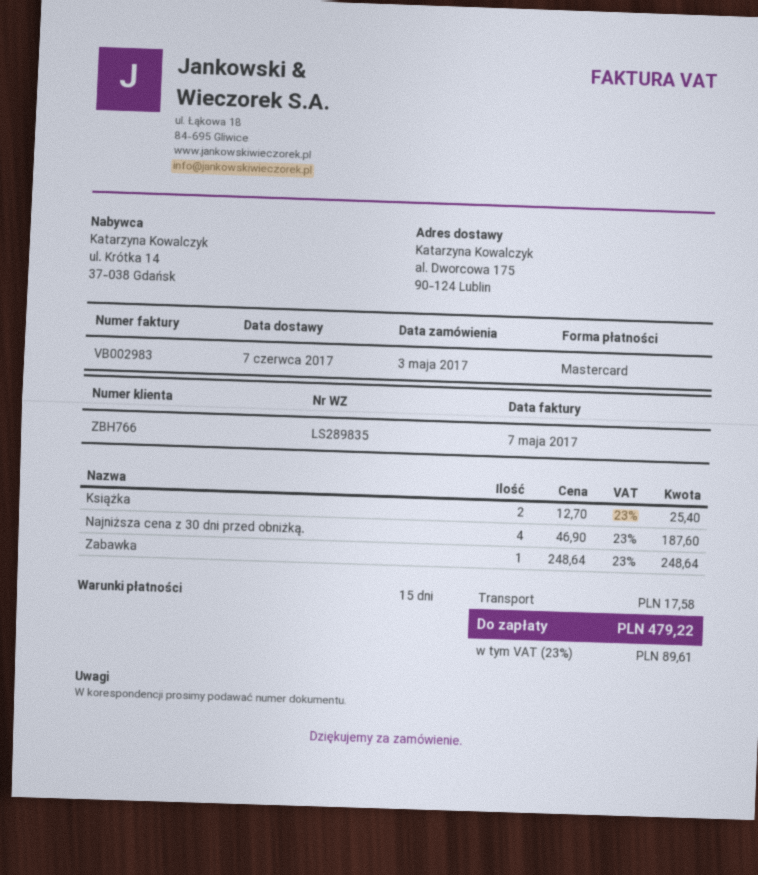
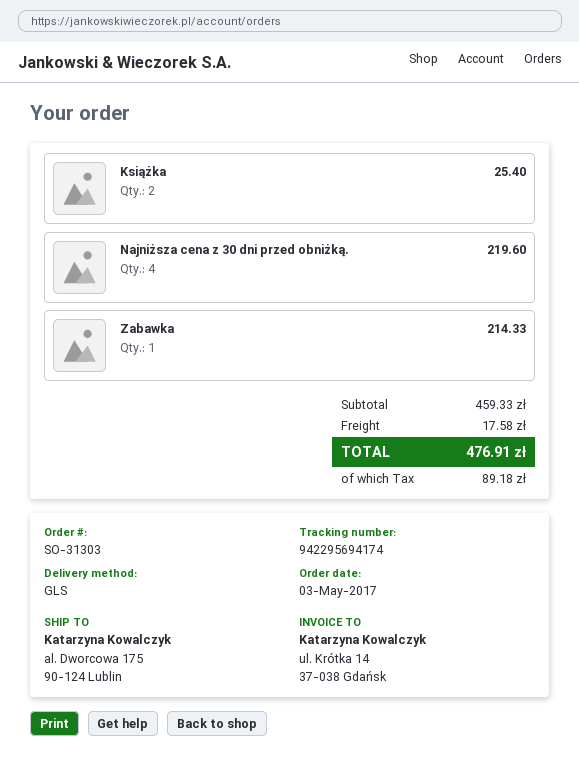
Najniższa cena z 30 dni przed obniżką.: 4 for 187.60 -> 4 for 219.60
Zabawka: 1 for 248.64 -> 1 for 214.33
tax: 89.61 -> 89.18
total: 479.22 -> 476.91

